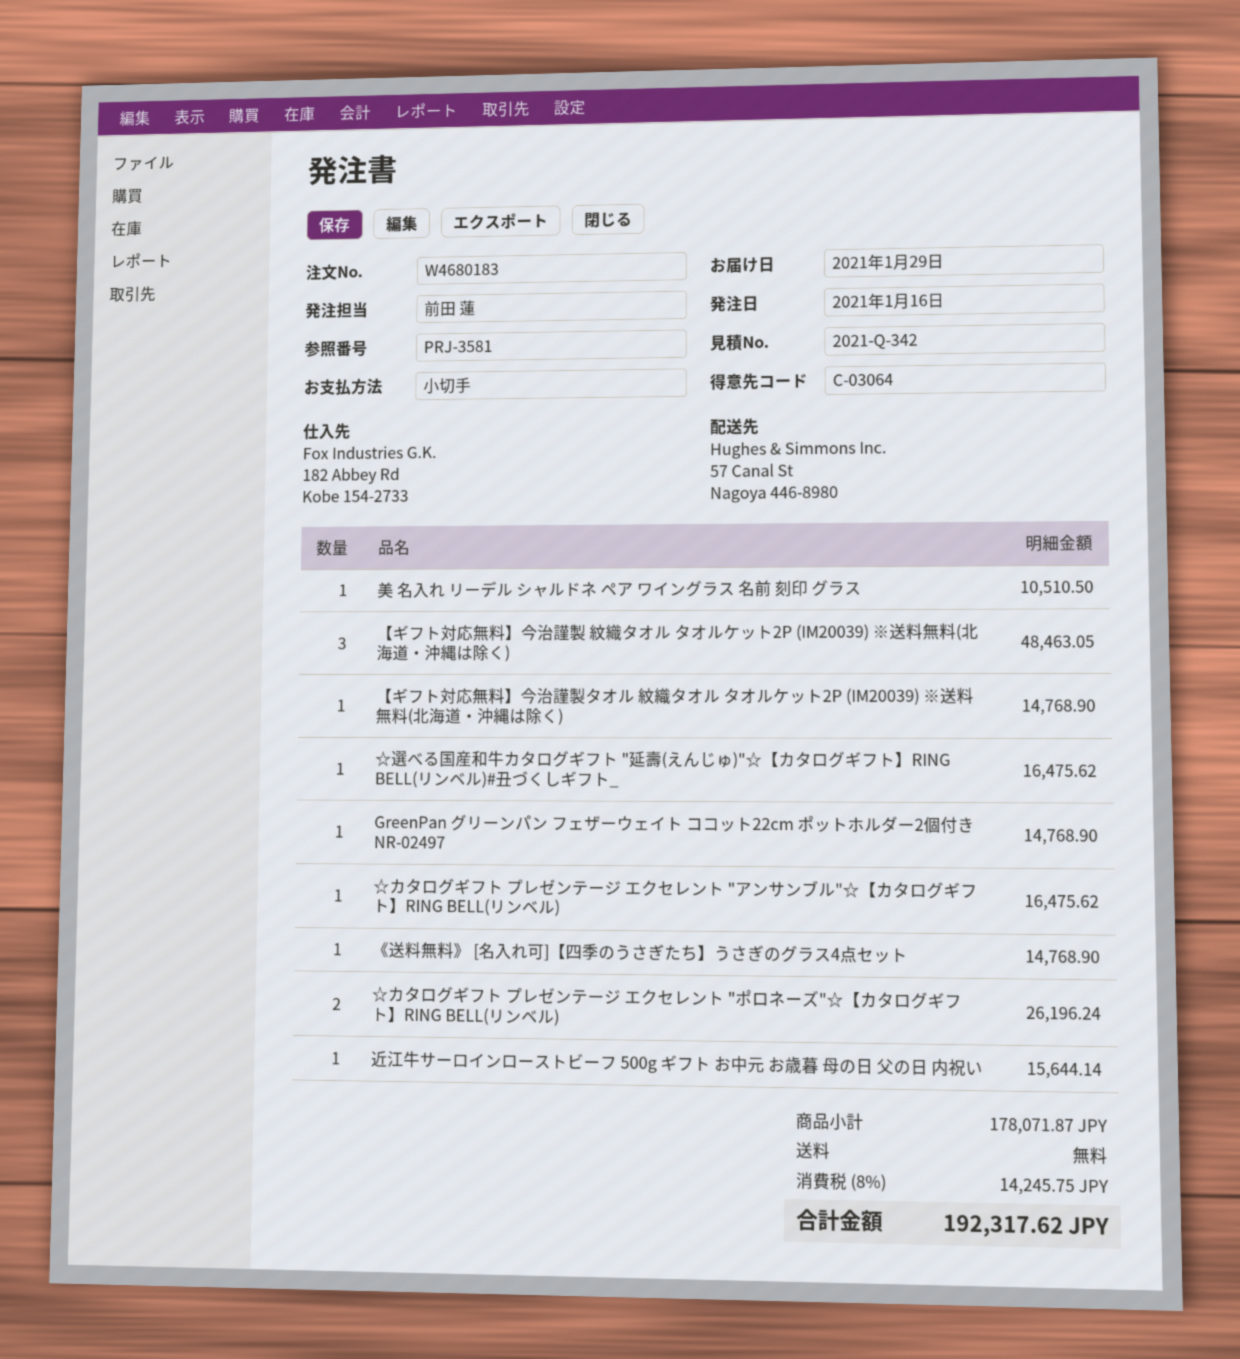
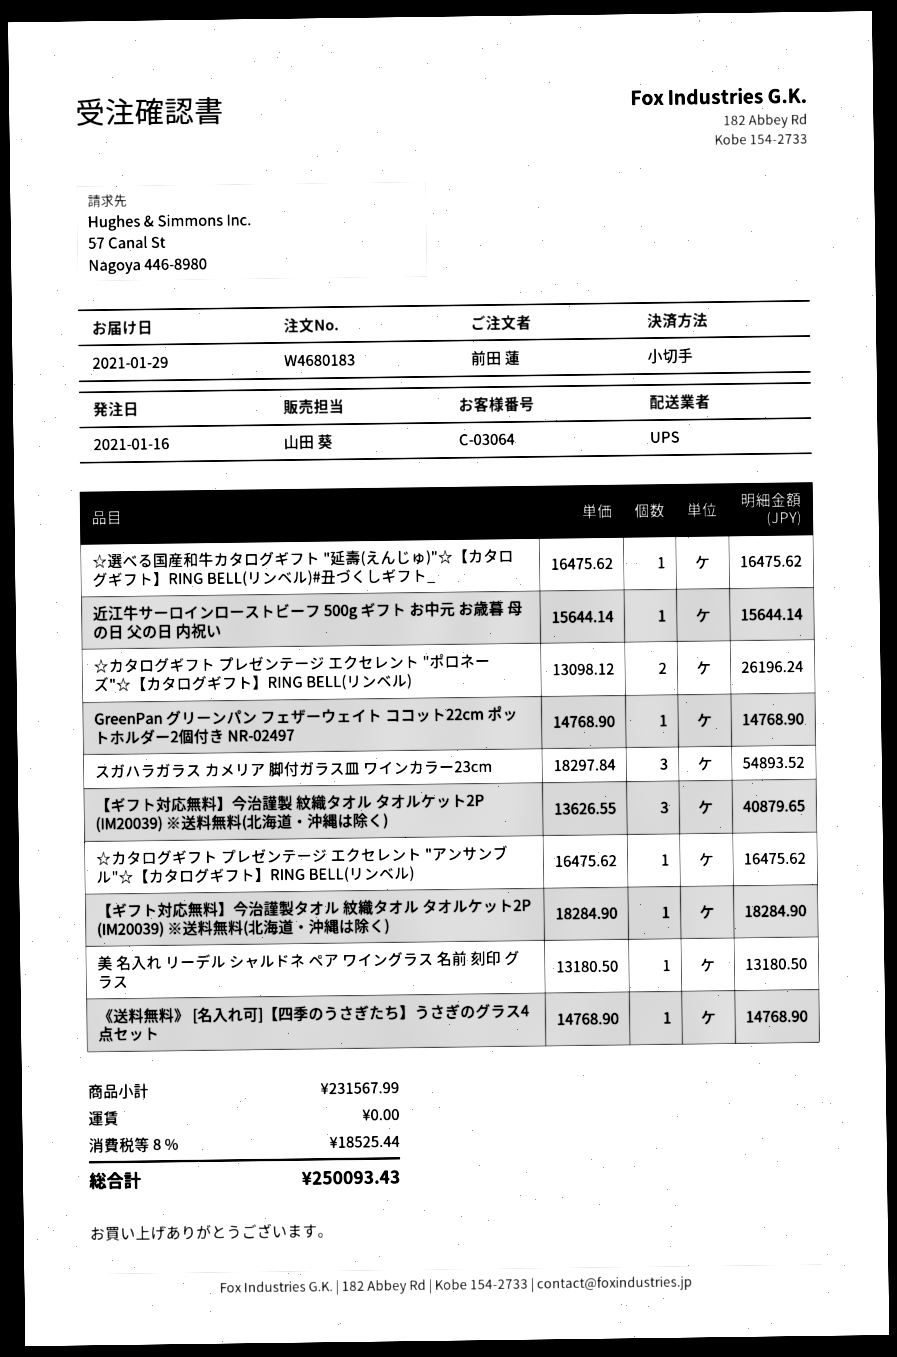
美 名入れ リーデル シャルドネ ペア ワイングラス 名前 刻印 グラス: 1 for 10510.50 -> 1 for 13180.50
【ギフト対応無料】今治謹製 紋織タオル タオルケット2P (IM20039) ※送料無料(北海道・沖縄は除く): 3 for 48463.05 -> 3 for 40879.65
【ギフト対応無料】今治謹製タオル 紋織タオル タオルケット2P (IM20039) ※送料無料(北海道・沖縄は除く): 1 for 14768.90 -> 1 for 18284.90
スガハラガラス カメリア 脚付ガラス皿 ワインカラー23cm: none -> 3 for 54893.52
subtotal: 178071.87 -> 231567.99
tax: 8% = 14245.75 -> 8% = 18525.44
total: 192317.62 -> 250093.43

